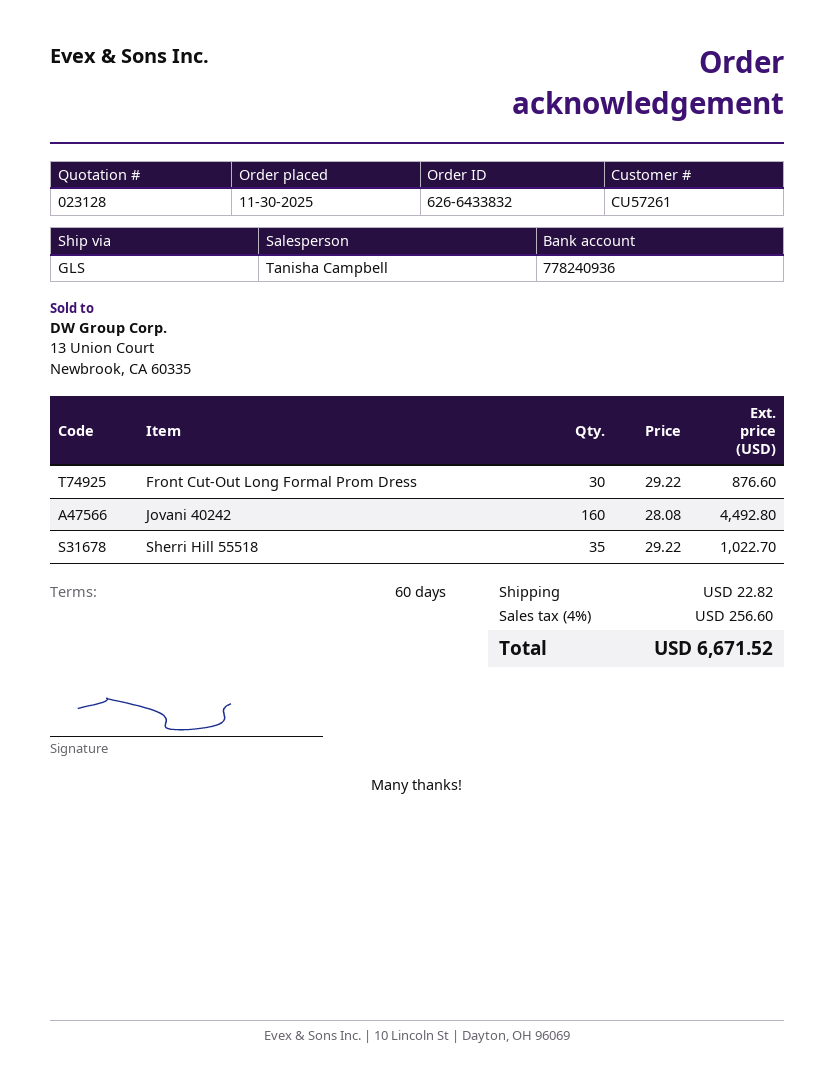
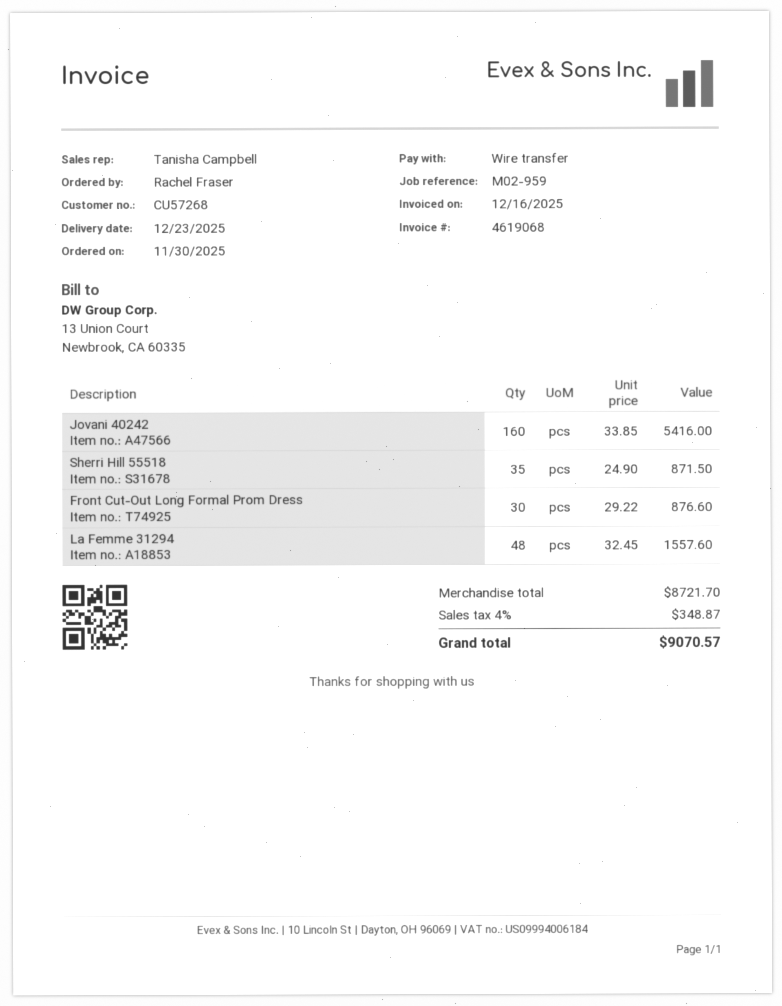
customer number: CU57261 -> CU57268
Jovani 40242: 160 x 28.08 = 4492.80 -> 160 x 33.85 = 5416.00
Sherri Hill 55518: 35 x 29.22 = 1022.70 -> 35 x 24.90 = 871.50
La Femme 31294: none -> 48 x 32.45 = 1557.60
shipping: 22.82 -> none
tax: 4% = 256.60 -> 4% = 348.87
total: 6671.52 -> 9070.57

